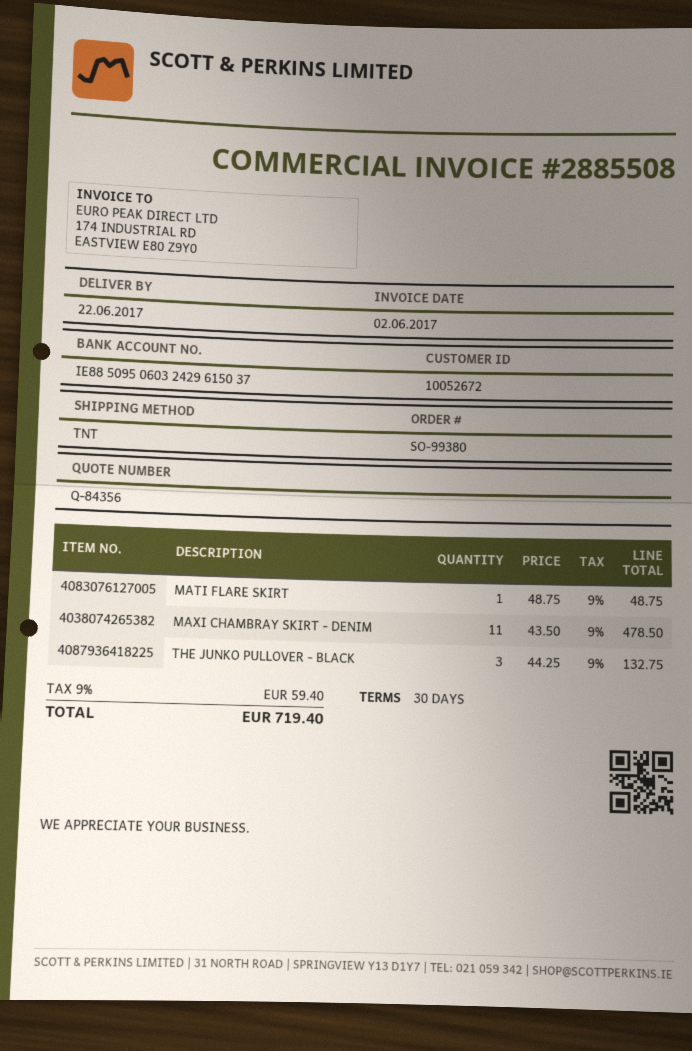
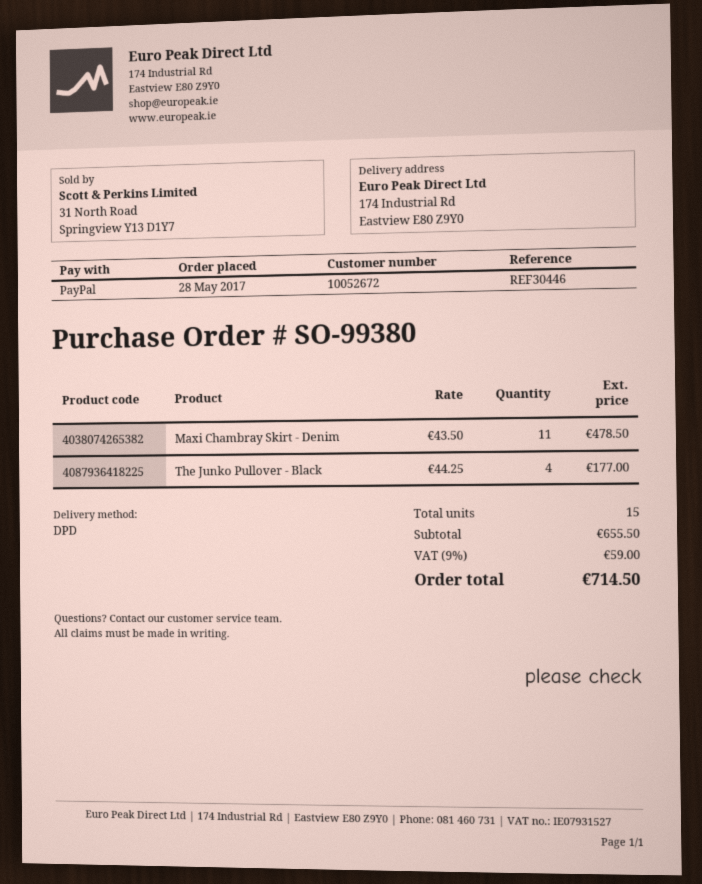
shipping method: TNT -> DPD
MATI FLARE SKIRT: 1 x 48.75 = 48.75 -> none
THE JUNKO PULLOVER - BLACK: 3 x 44.25 = 132.75 -> 4 x 44.25 = 177.00
tax: 9% = 59.40 -> 9% = 59.00
total: 719.40 -> 714.50

